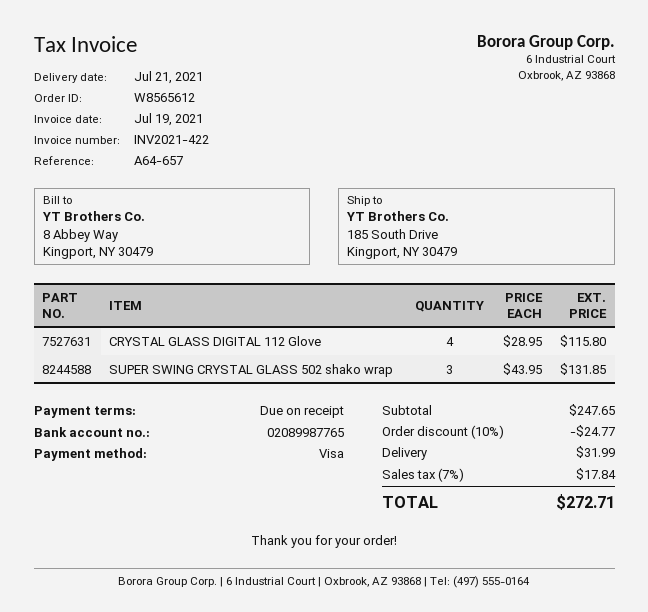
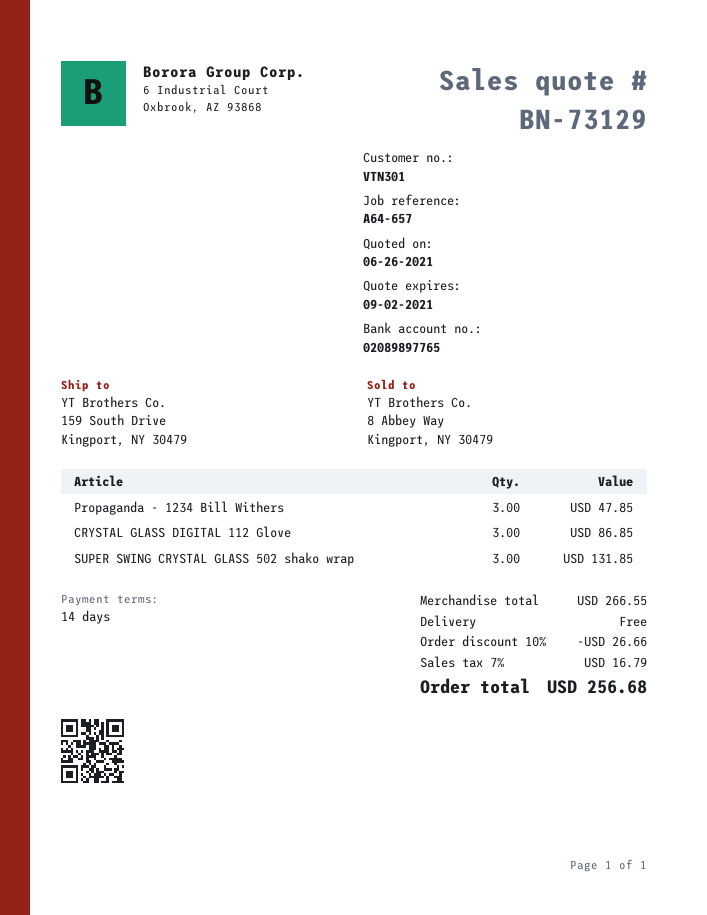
payment terms: on receipt -> 14 days
bank account: 02089987765 -> 02089897765
ship to: 185 South Drive, Kingport, NY 30479 -> 159 South Drive, Kingport, NY 30479
CRYSTAL GLASS DIGITAL 112 Glove: 4 for 115.80 -> 3 for 86.85
Propaganda - 1234 Bill Withers: none -> 3 for 47.85
subtotal: 247.65 -> 266.55
discount: 10% = 24.77 -> 10% = 26.66
shipping: 31.99 -> 0.00
tax: 7% = 17.84 -> 7% = 16.79
total: 272.71 -> 256.68

